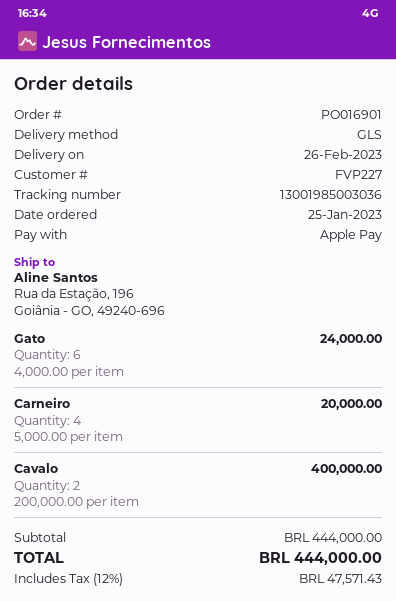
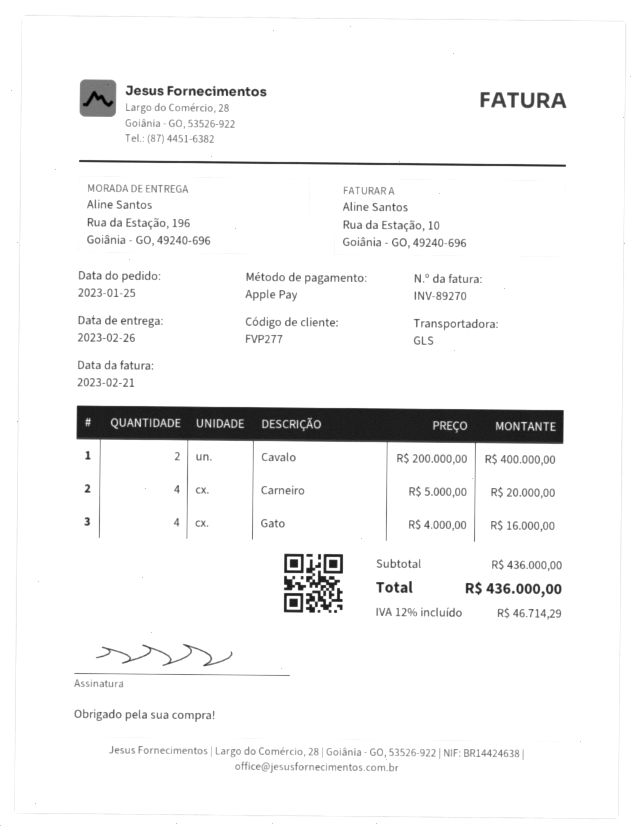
customer number: FVP227 -> FVP277
Gato: 6 x 4000.00 = 24000.00 -> 4 x 4000.00 = 16000.00
subtotal: 444000.00 -> 436000.00
tax: 12% = 47571.43 -> 12% = 46714.29
total: 444000.00 -> 436000.00

